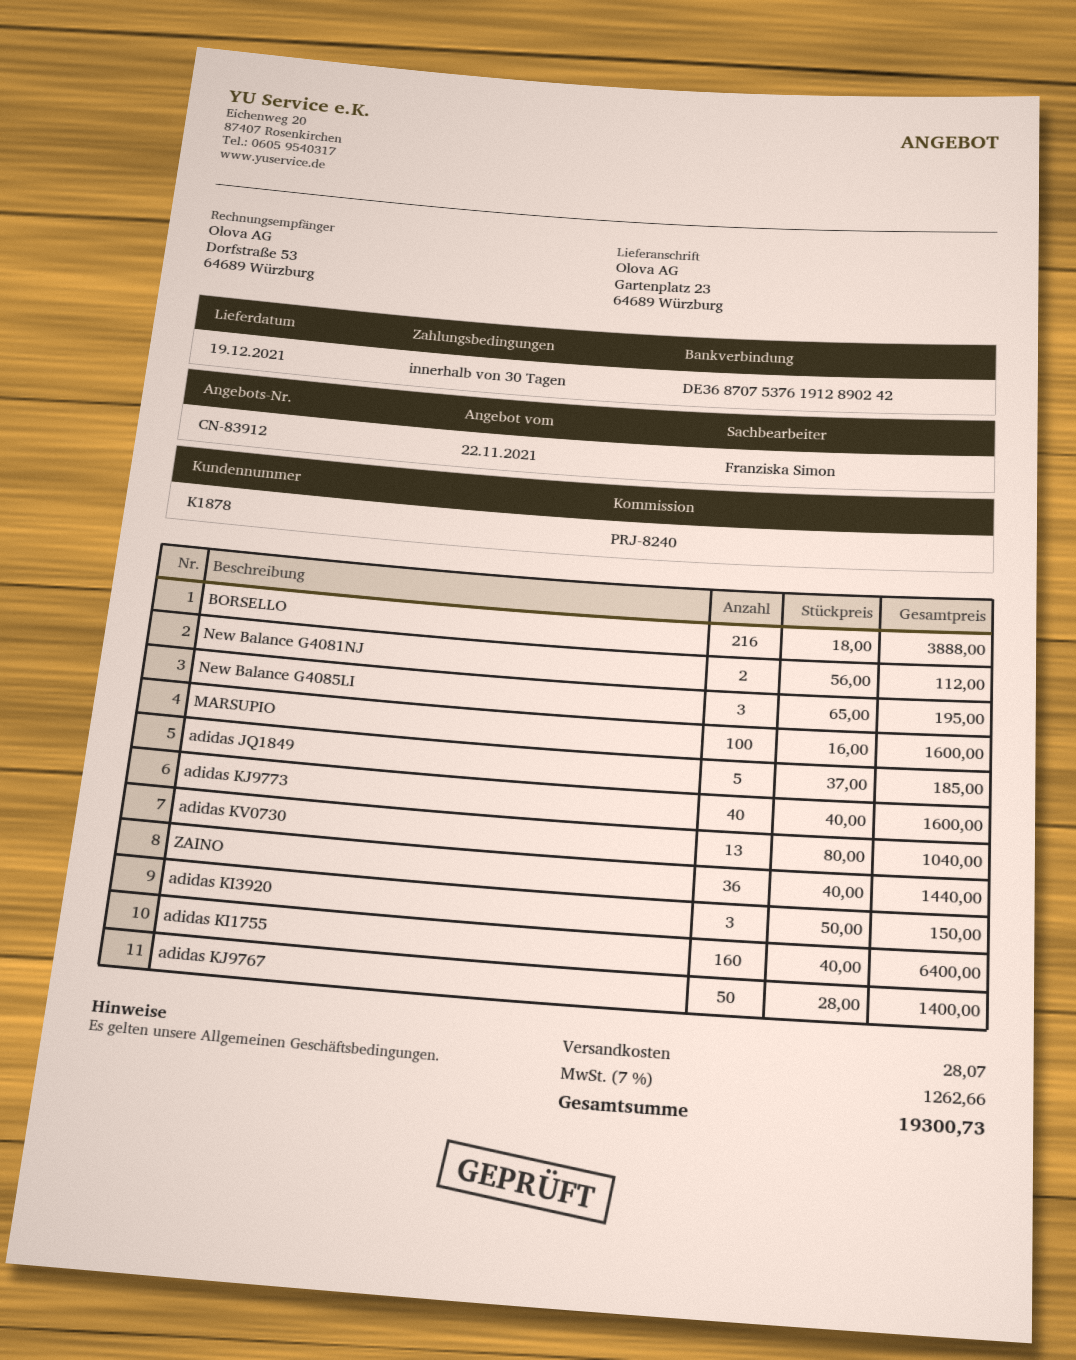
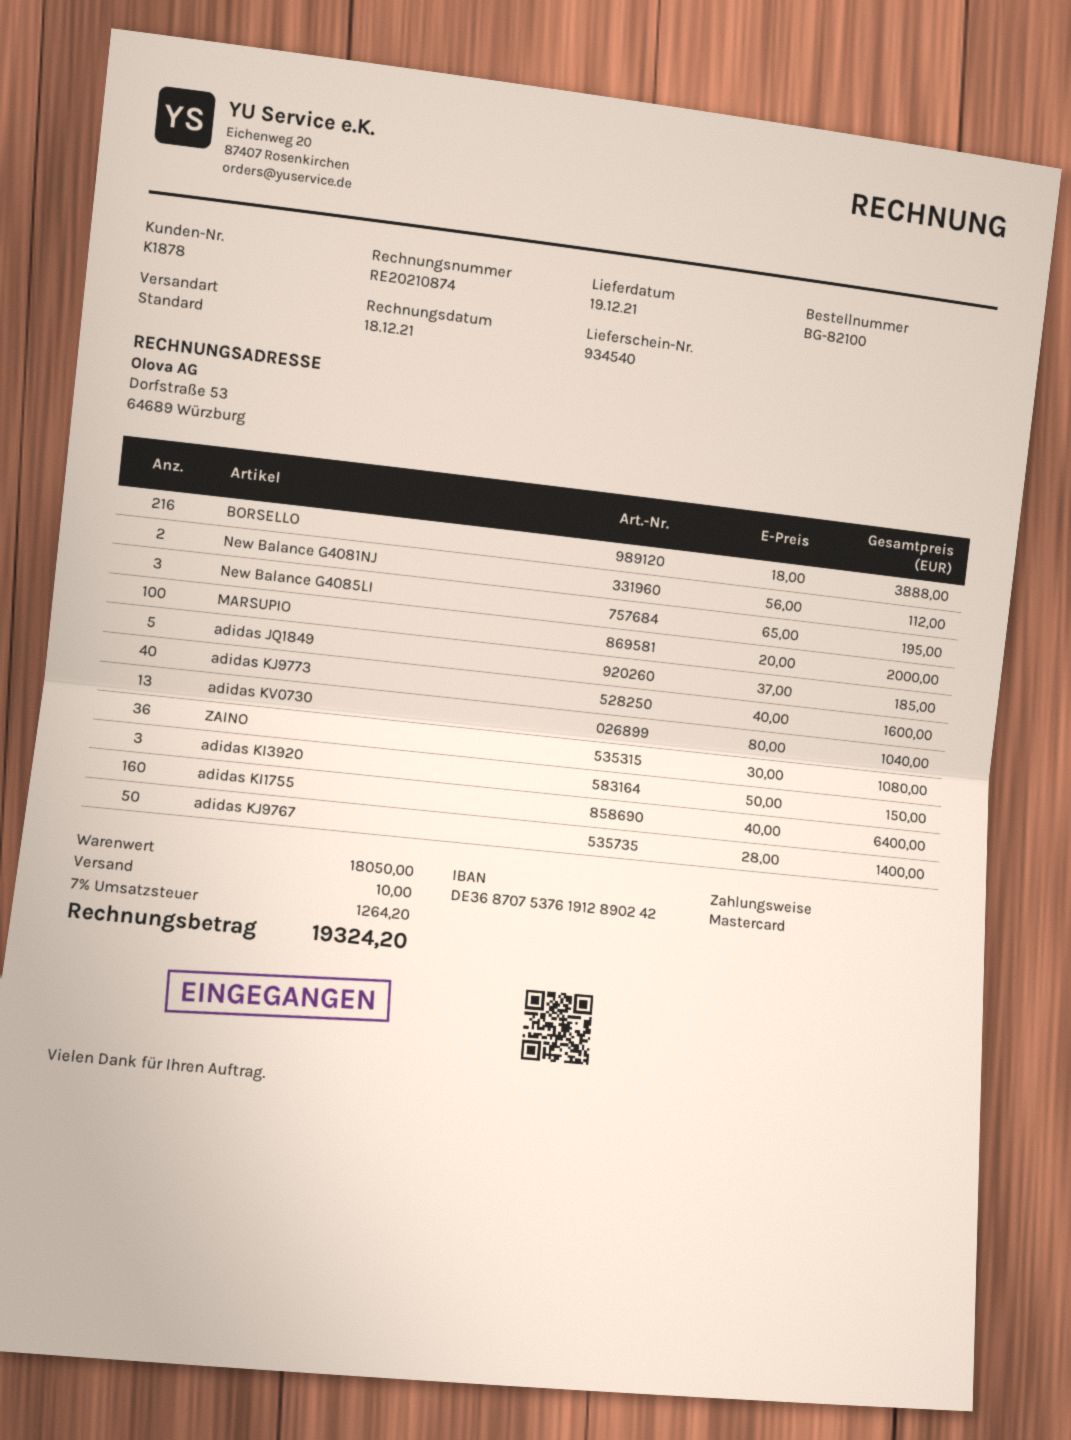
MARSUPIO: 100 x 16.00 = 1600.00 -> 100 x 20.00 = 2000.00
ZAINO: 36 x 40.00 = 1440.00 -> 36 x 30.00 = 1080.00
shipping: 28.07 -> 10.00
tax: 7% = 1262.66 -> 7% = 1264.20
total: 19300.73 -> 19324.20

